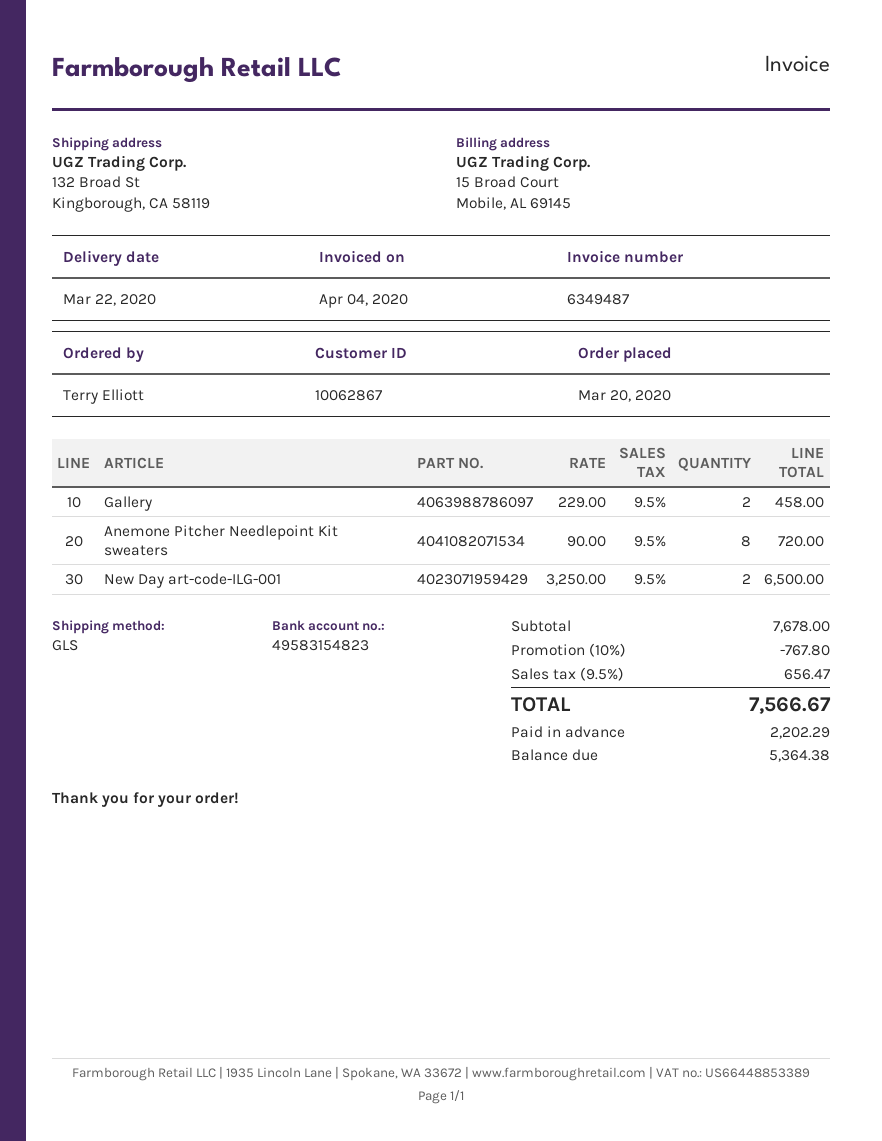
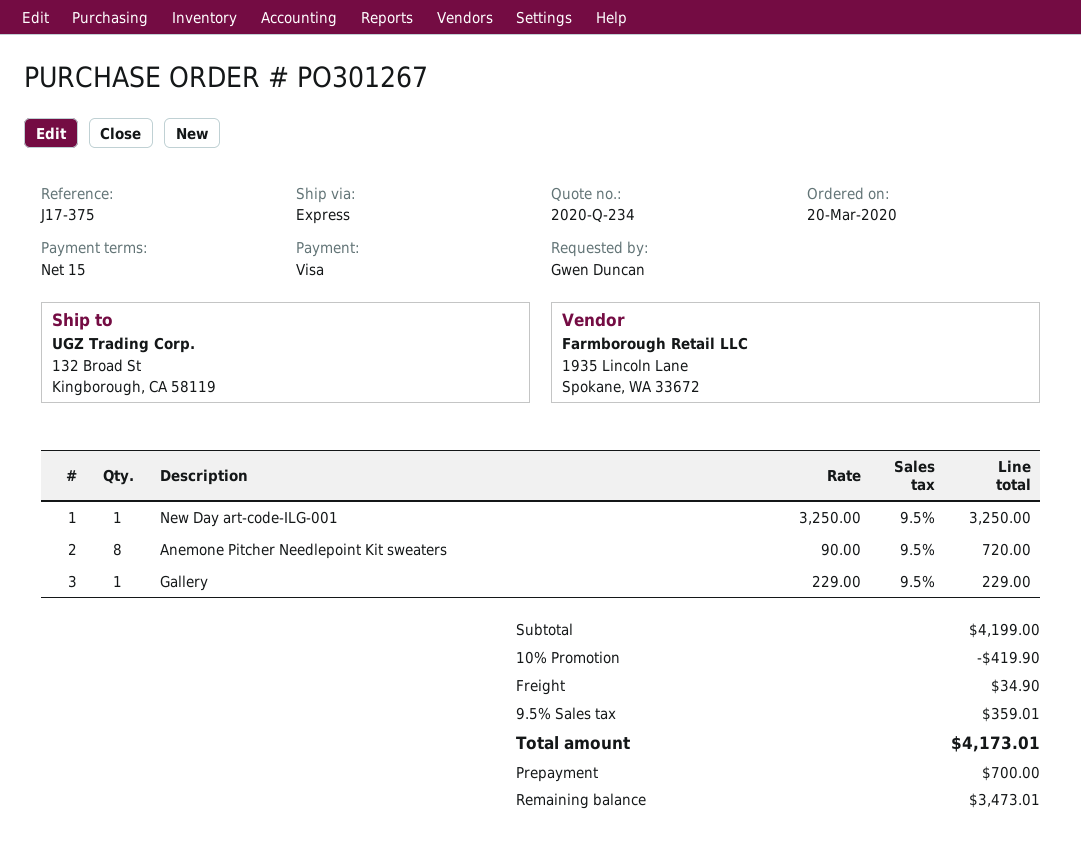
ordered by: Terry Elliott -> Gwen Duncan
shipping method: GLS -> express
Gallery: 2 x 229.00 = 458.00 -> 1 x 229.00 = 229.00
New Day art-code-ILG-001: 2 x 3250.00 = 6500.00 -> 1 x 3250.00 = 3250.00
subtotal: 7678.00 -> 4199.00
discount: 10% = 767.80 -> 10% = 419.90
shipping: none -> 34.90
tax: 9.5% = 656.47 -> 9.5% = 359.01
total: 7566.67 -> 4173.01
deposit: 2202.29 -> 700.00
balance: 5364.38 -> 3473.01

